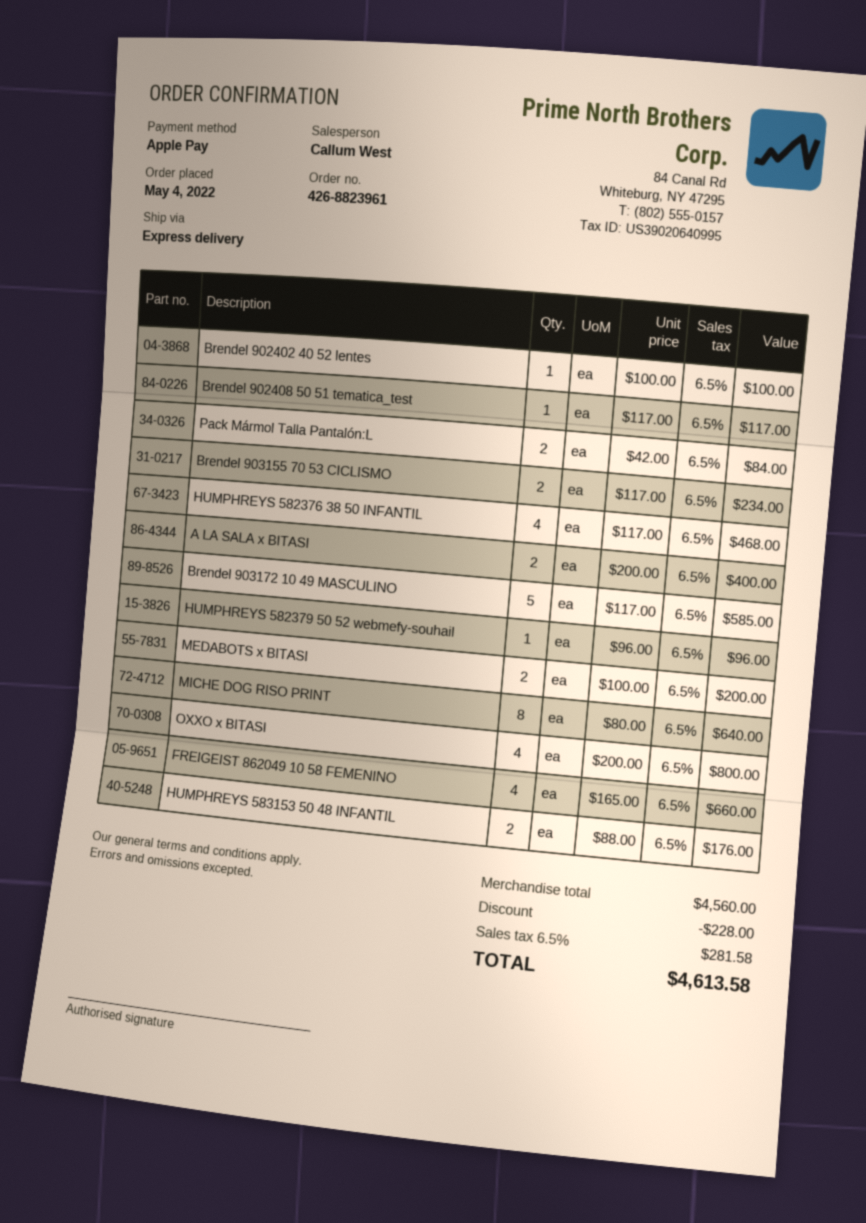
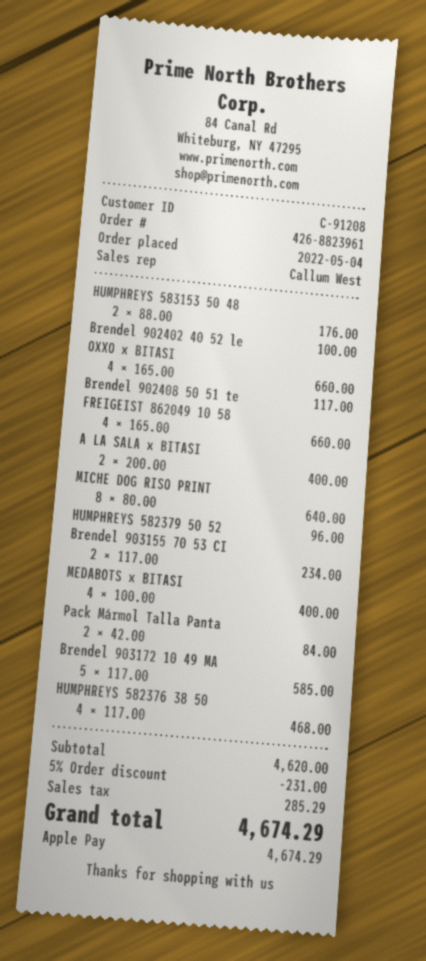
MEDABOTS x BITASI: 2 x 100.00 = 200.00 -> 4 x 100.00 = 400.00
OXXO x BITASI: 4 x 200.00 = 800.00 -> 4 x 165.00 = 660.00
subtotal: 4560.00 -> 4620.00
discount: 228.00 -> 231.00
tax: 281.58 -> 285.29
total: 4613.58 -> 4674.29

